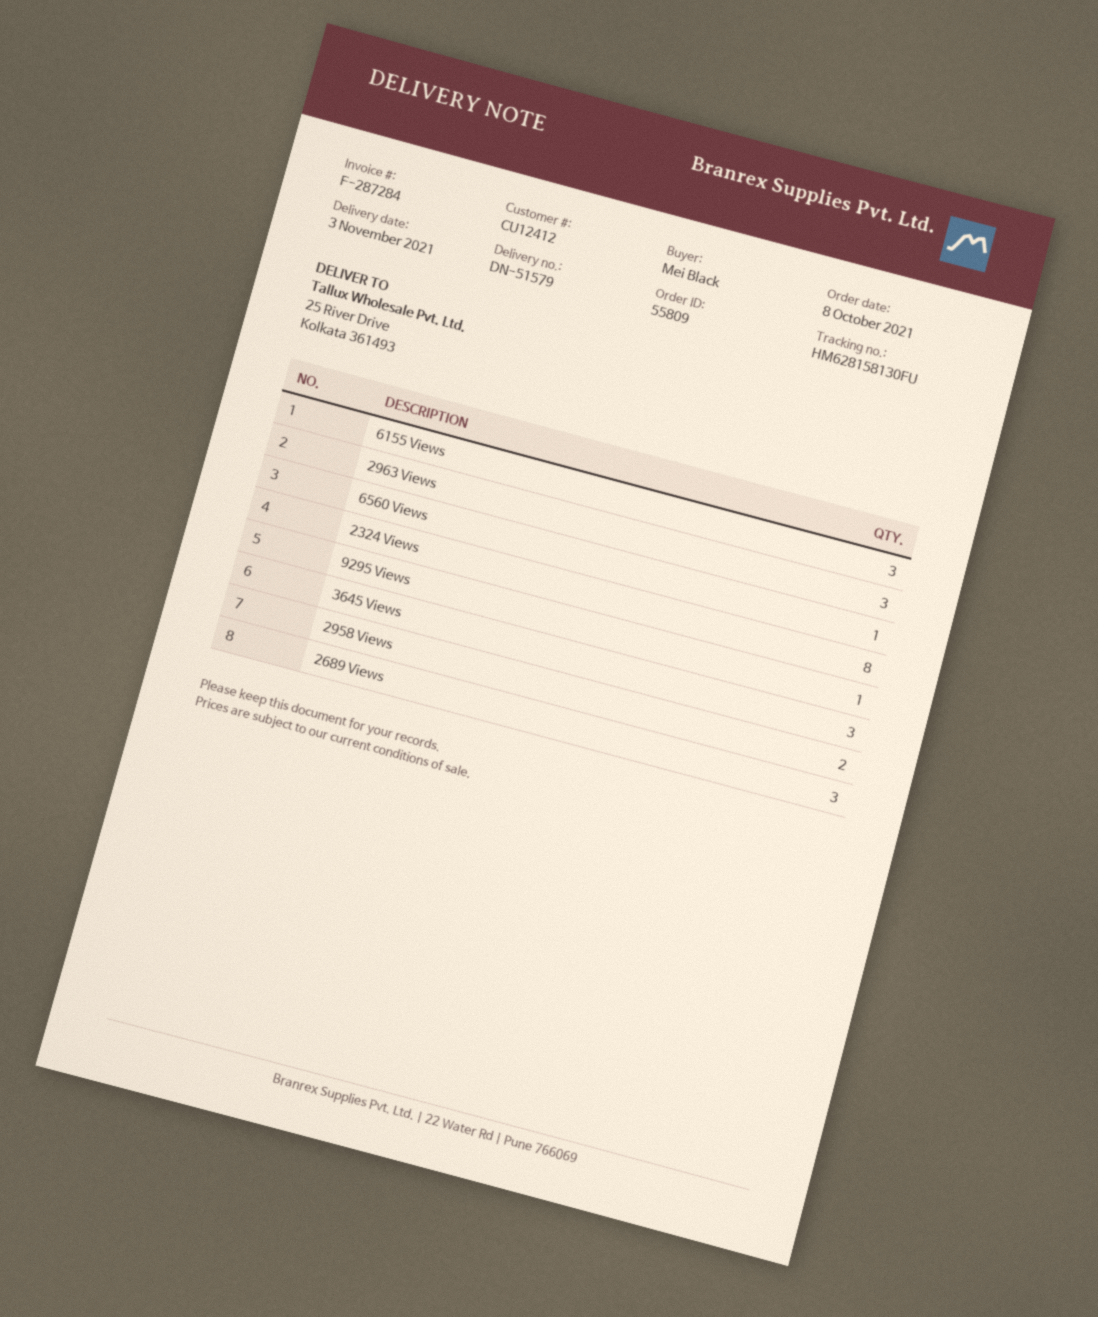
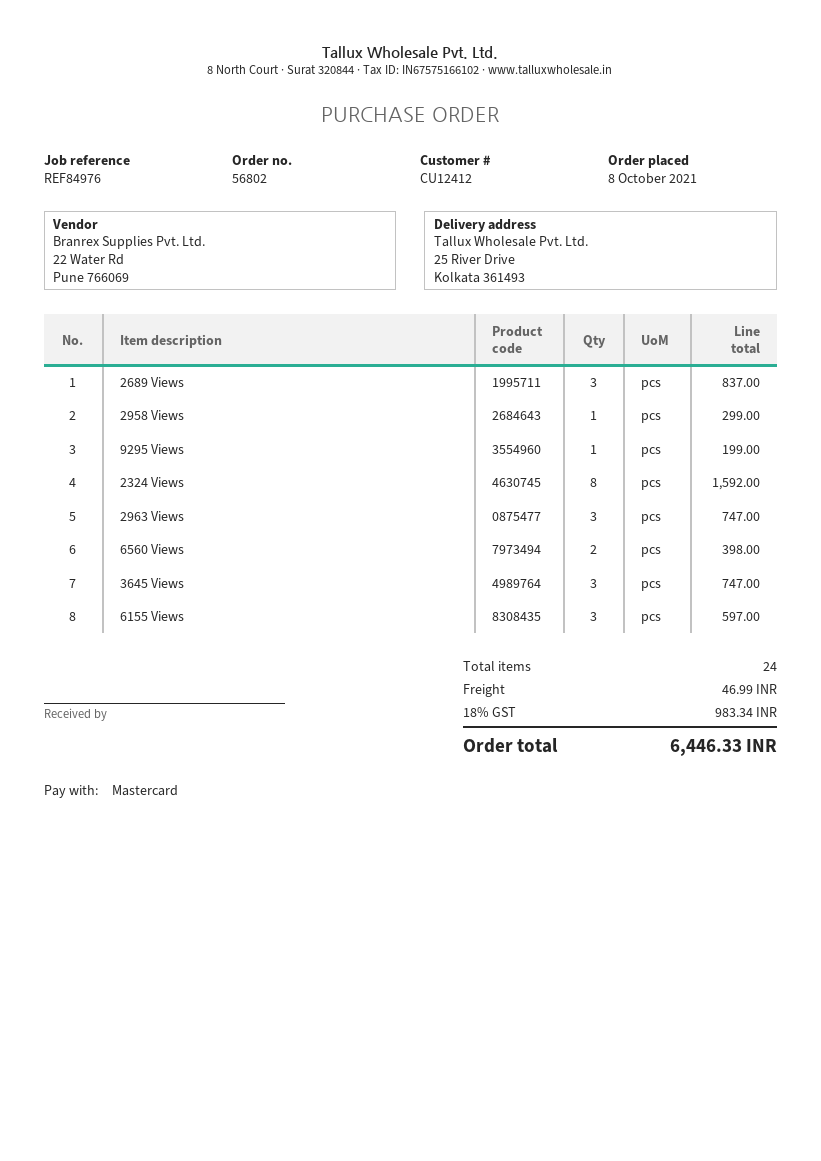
order number: 55809 -> 56802
6560 Views: 1 -> 2
2958 Views: 2 -> 1

